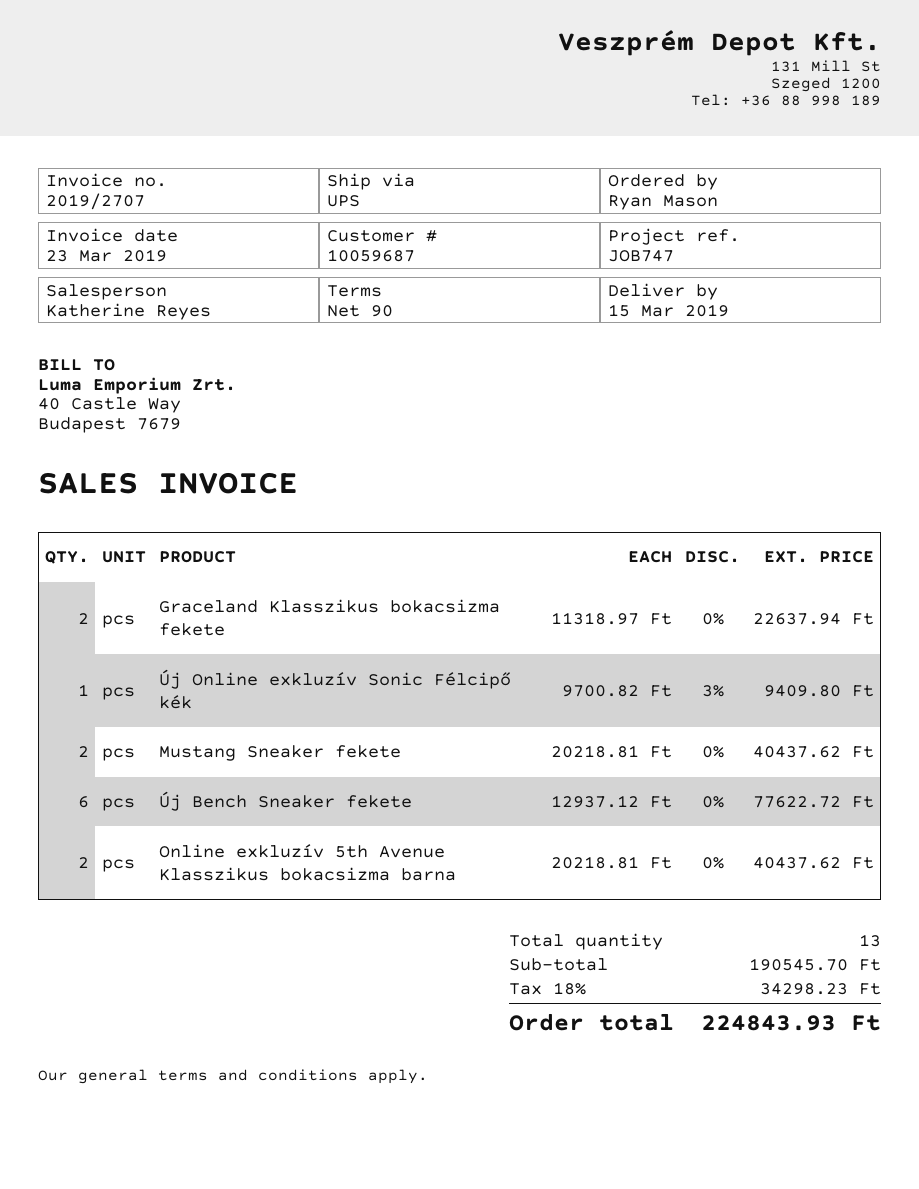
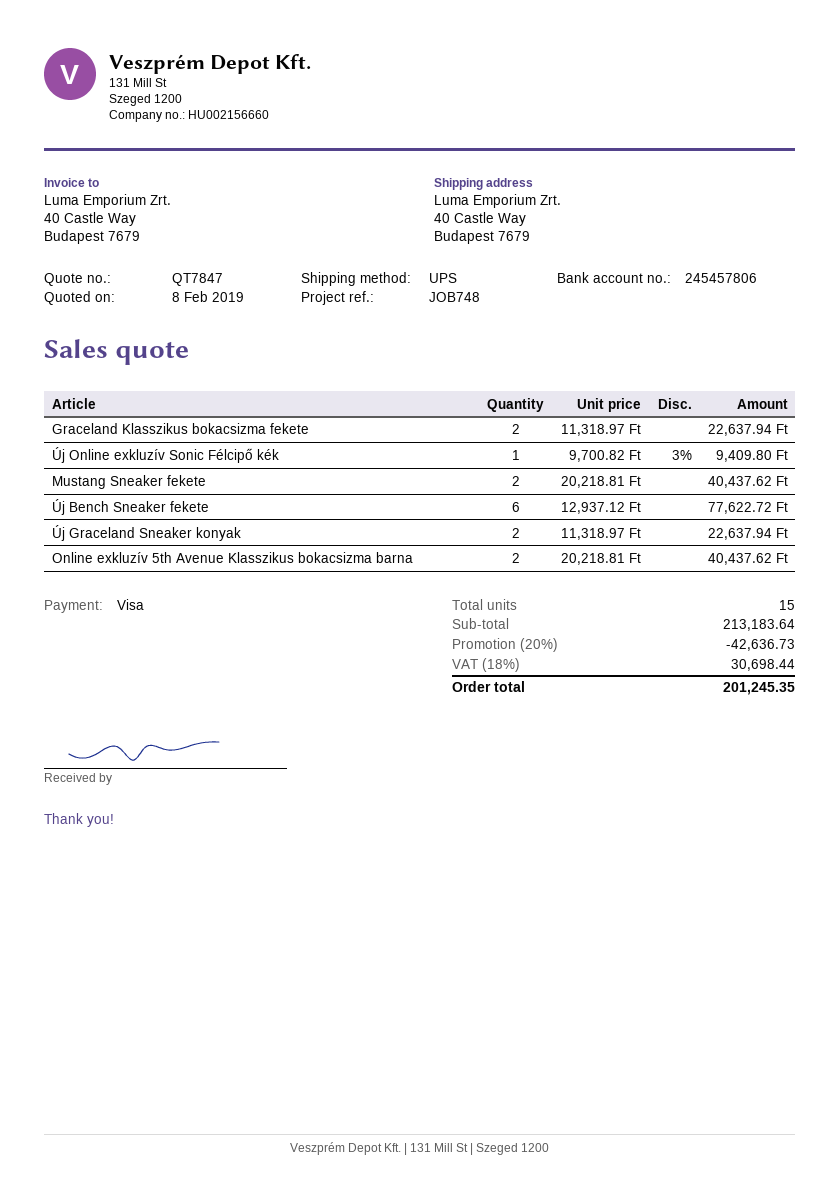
reference: JOB747 -> JOB748
Új Graceland Sneaker konyak: none -> 2 x 11318.97 = 22637.94
total quantity: 13 -> 15
subtotal: 190545.70 -> 213183.64
discount: none -> 20% = 42636.73
tax: 18% = 34298.23 -> 18% = 30698.44
total: 224843.93 -> 201245.35

